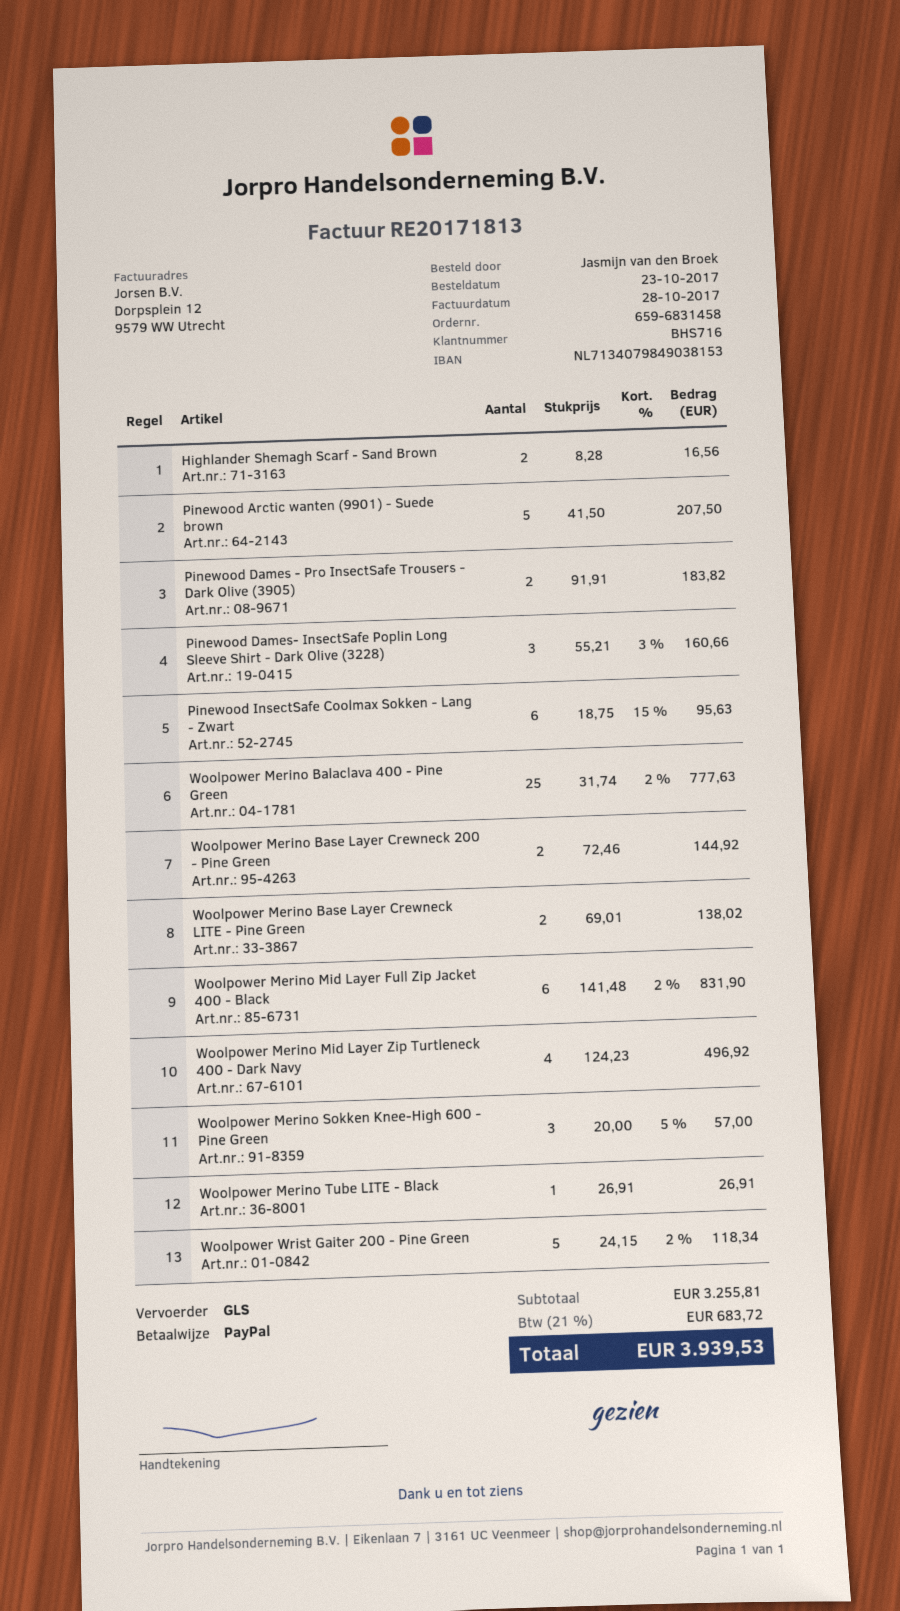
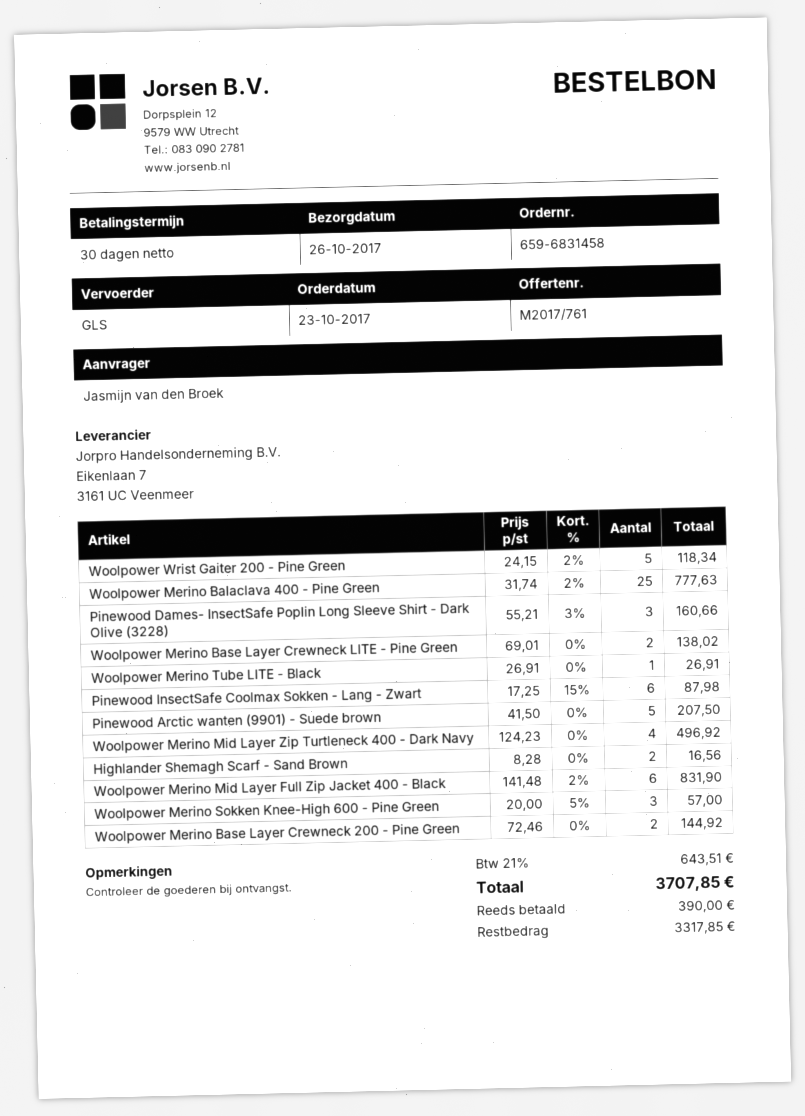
Pinewood Dames - Pro InsectSafe Trousers - Dark Olive (3905): 2 x 91.91 = 183.82 -> none
Pinewood InsectSafe Coolmax Sokken - Lang - Zwart: 6 x 18.75 - 15% = 95.63 -> 6 x 17.25 - 15% = 87.98
tax: 21% = 683.72 -> 21% = 643.51
total: 3939.53 -> 3707.85

